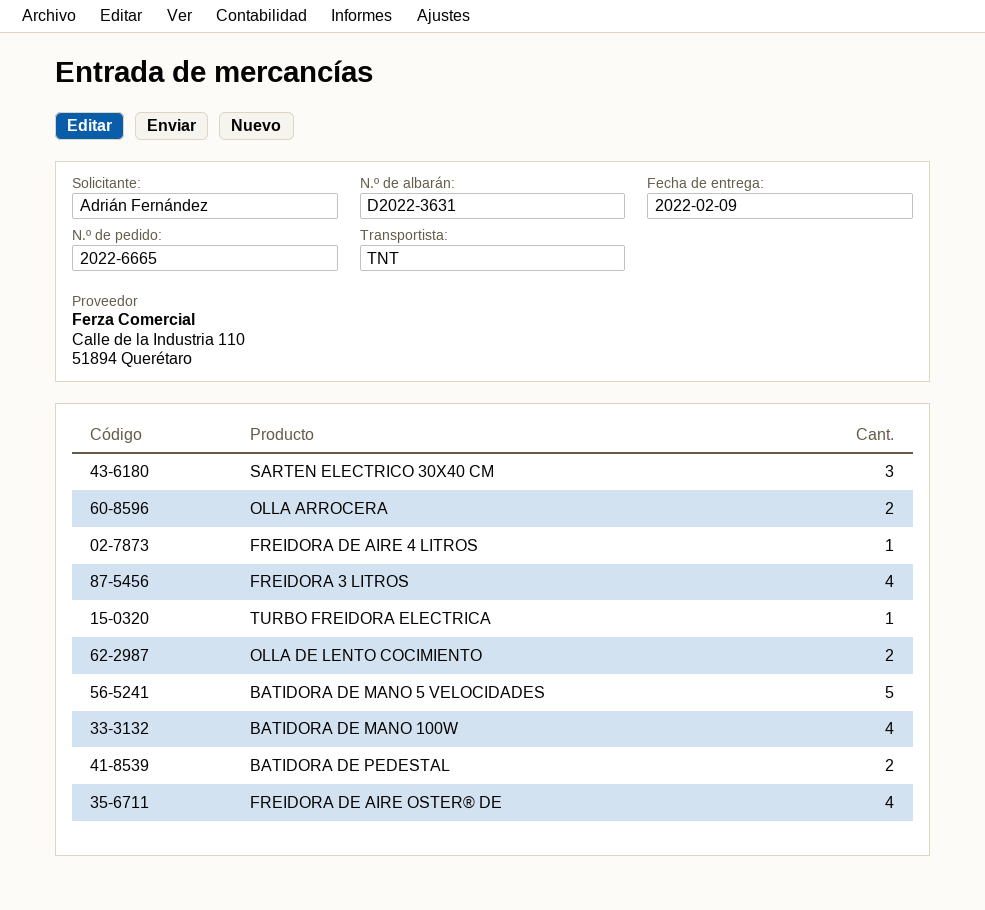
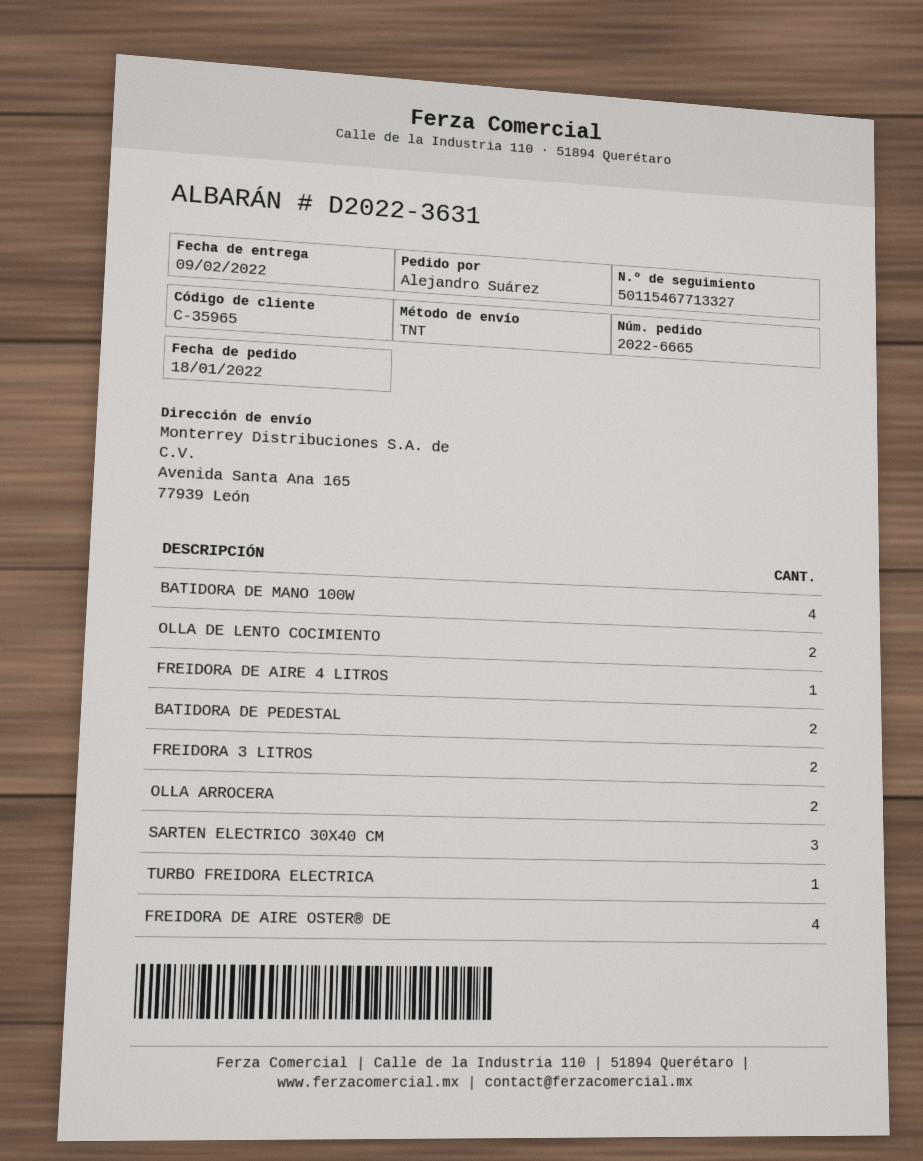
ordered by: Adrián Fernández -> Alejandro Suárez
FREIDORA 3 LITROS: 4 -> 2
BATIDORA DE MANO 5 VELOCIDADES: 5 -> none

